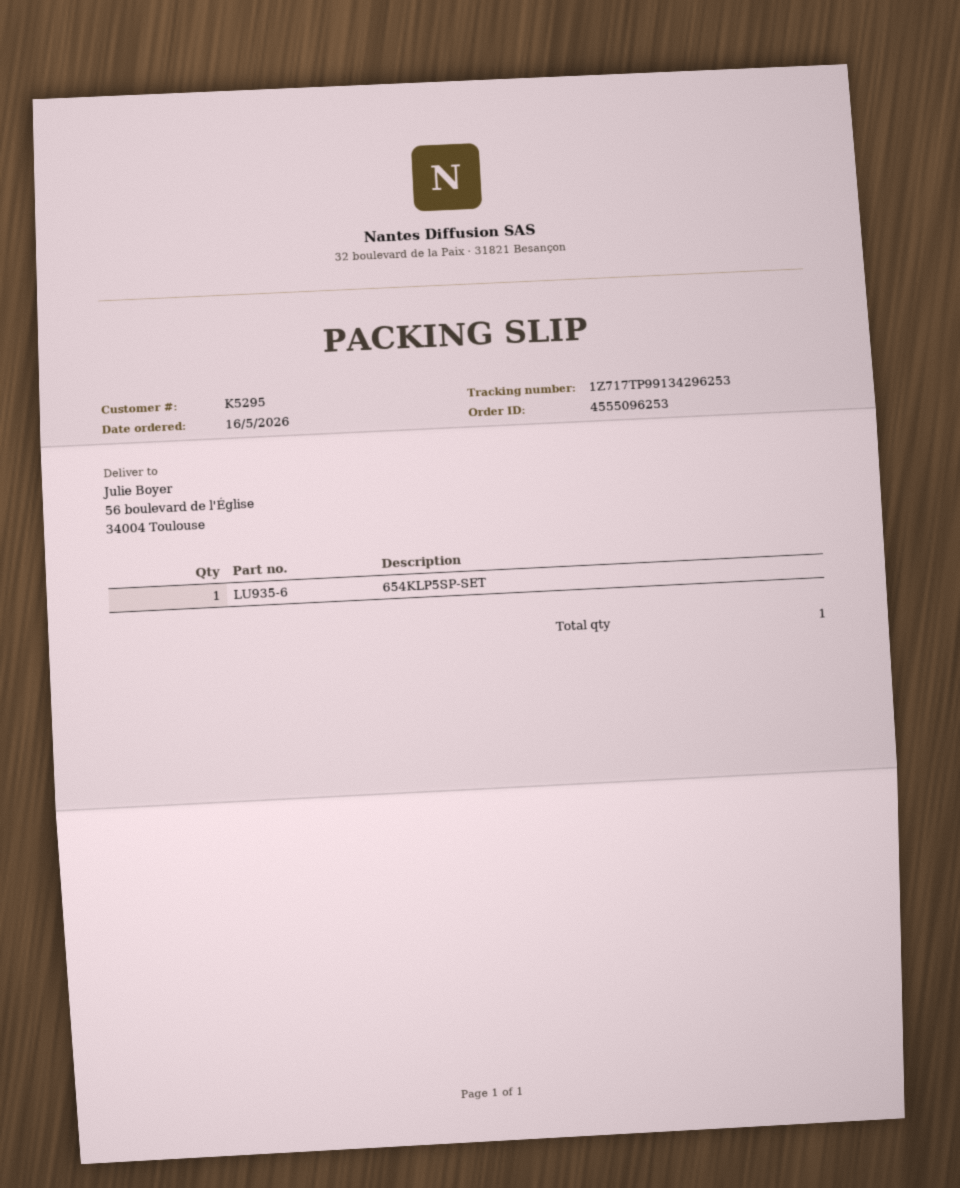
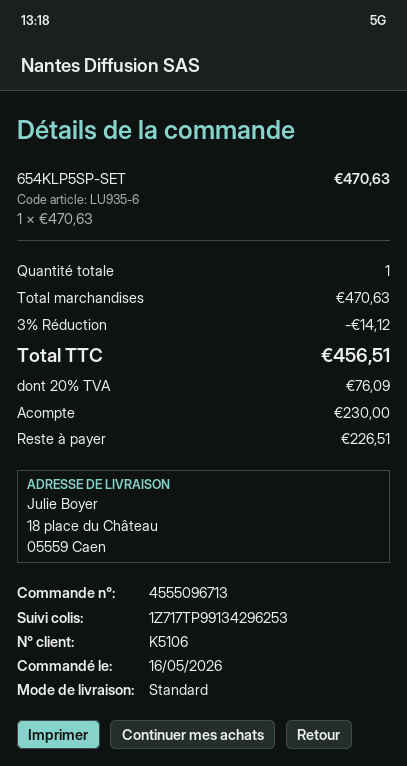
order number: 4555096253 -> 4555096713
customer number: K5295 -> K5106
ship to: 56 boulevard de l'Église, 34004 Toulouse -> 18 place du Château, 05559 Caen

